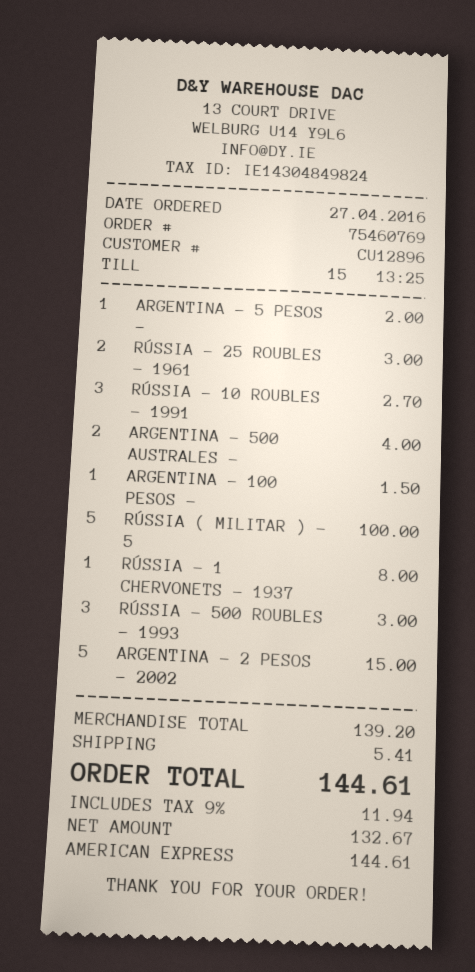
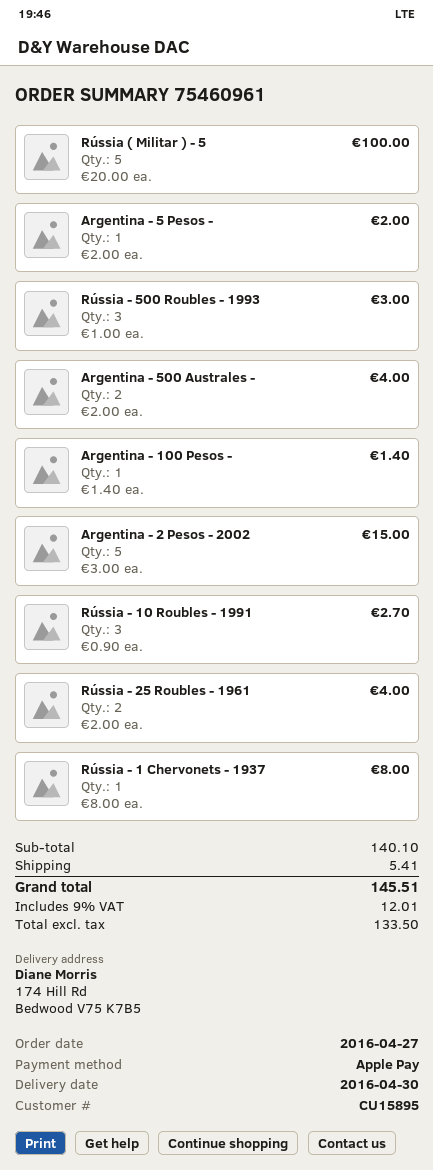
order number: 75460769 -> 75460961
customer number: CU12896 -> CU15895
payment method: American Express -> Apple Pay
RÚSSIA - 25 ROUBLES - 1961: 2 for 3.00 -> 2 for 4.00
ARGENTINA - 100 PESOS -: 1 for 1.50 -> 1 for 1.40
subtotal: 139.20 -> 140.10
net: 132.67 -> 133.50
tax: 9% = 11.94 -> 9% = 12.01
total: 144.61 -> 145.51

